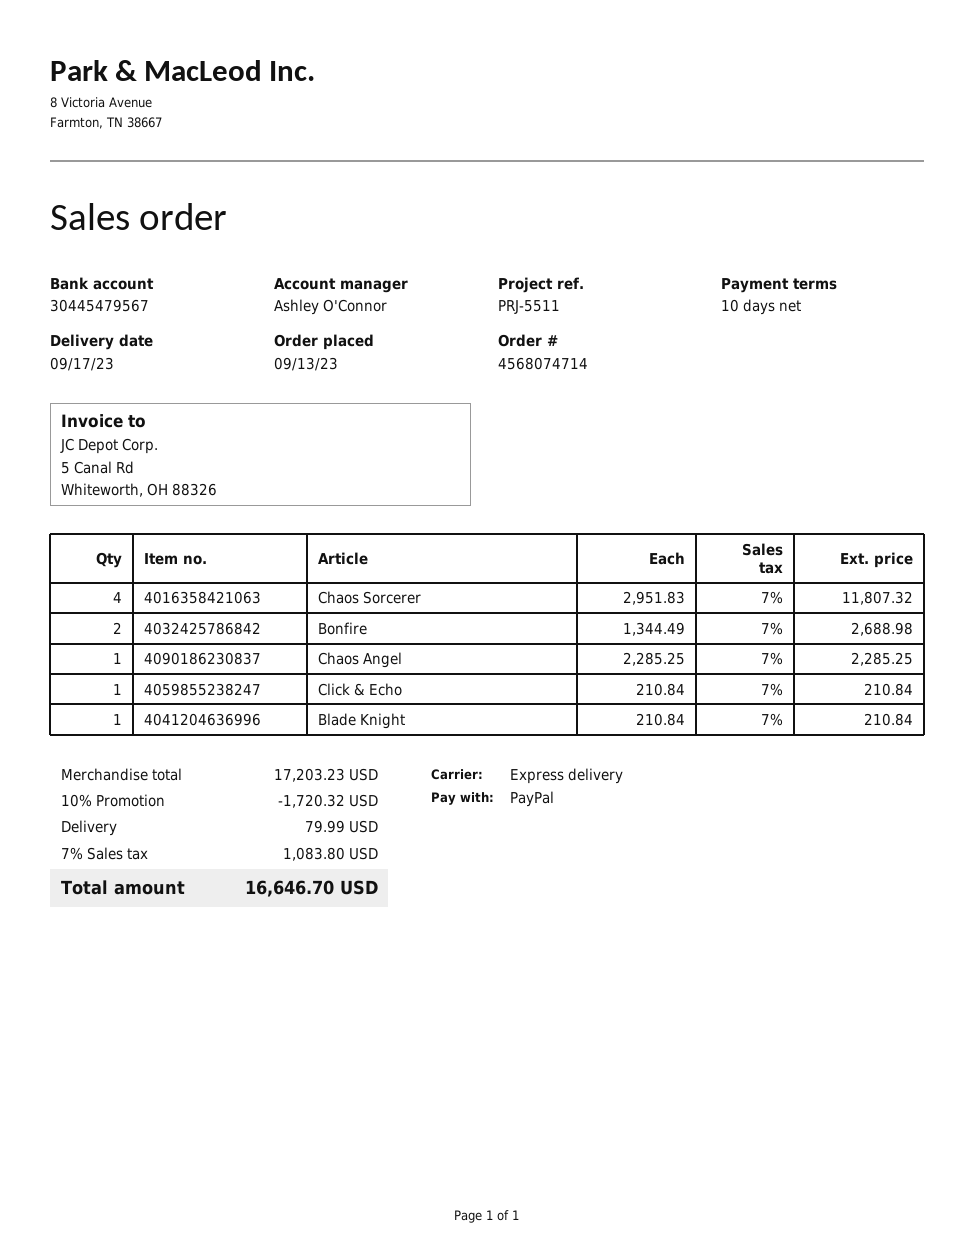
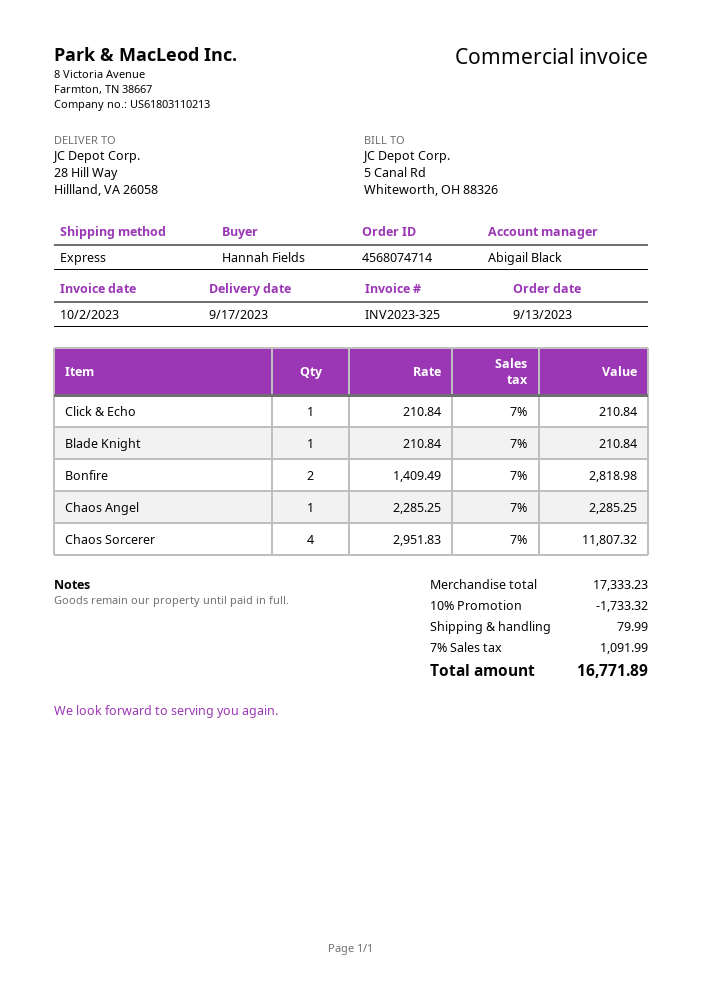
sales rep: Ashley O'Connor -> Abigail Black
Bonfire: 2 x 1344.49 = 2688.98 -> 2 x 1409.49 = 2818.98
subtotal: 17203.23 -> 17333.23
discount: 10% = 1720.32 -> 10% = 1733.32
tax: 7% = 1083.80 -> 7% = 1091.99
total: 16646.70 -> 16771.89

